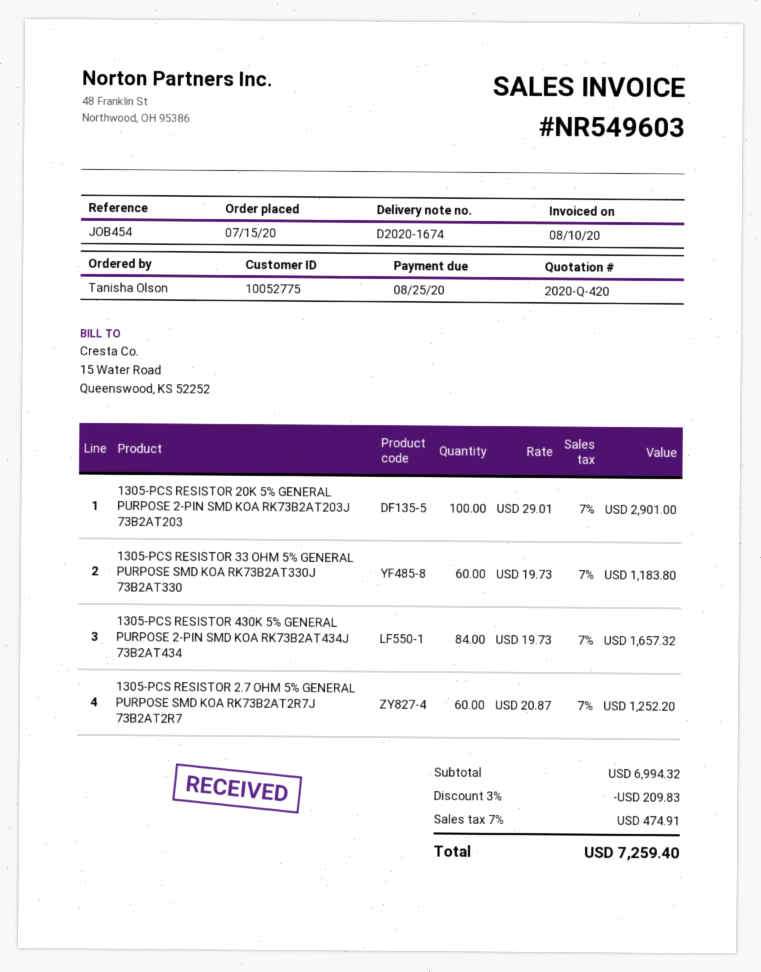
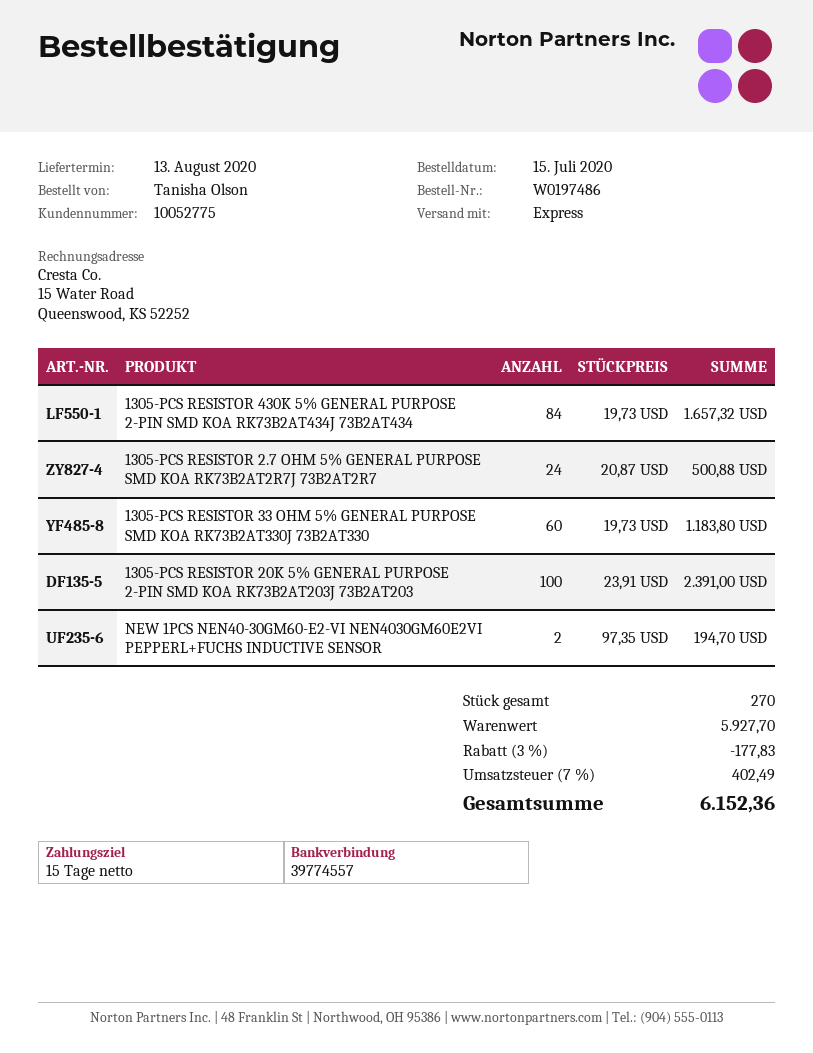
1305-PCS RESISTOR 20K 5% GENERAL PURPOSE 2-PIN SMD KOA RK73B2AT203J 73B2AT203: 100 x 29.01 = 2901.00 -> 100 x 23.91 = 2391.00
1305-PCS RESISTOR 2.7 OHM 5% GENERAL PURPOSE SMD KOA RK73B2AT2R7J 73B2AT2R7: 60 x 20.87 = 1252.20 -> 24 x 20.87 = 500.88
NEW 1PCS NEN40-30GM60-E2-VI NEN4030GM60E2VI PEPPERL+FUCHS INDUCTIVE SENSOR: none -> 2 x 97.35 = 194.70
subtotal: 6994.32 -> 5927.70
discount: 3% = 209.83 -> 3% = 177.83
tax: 7% = 474.91 -> 7% = 402.49
total: 7259.40 -> 6152.36

